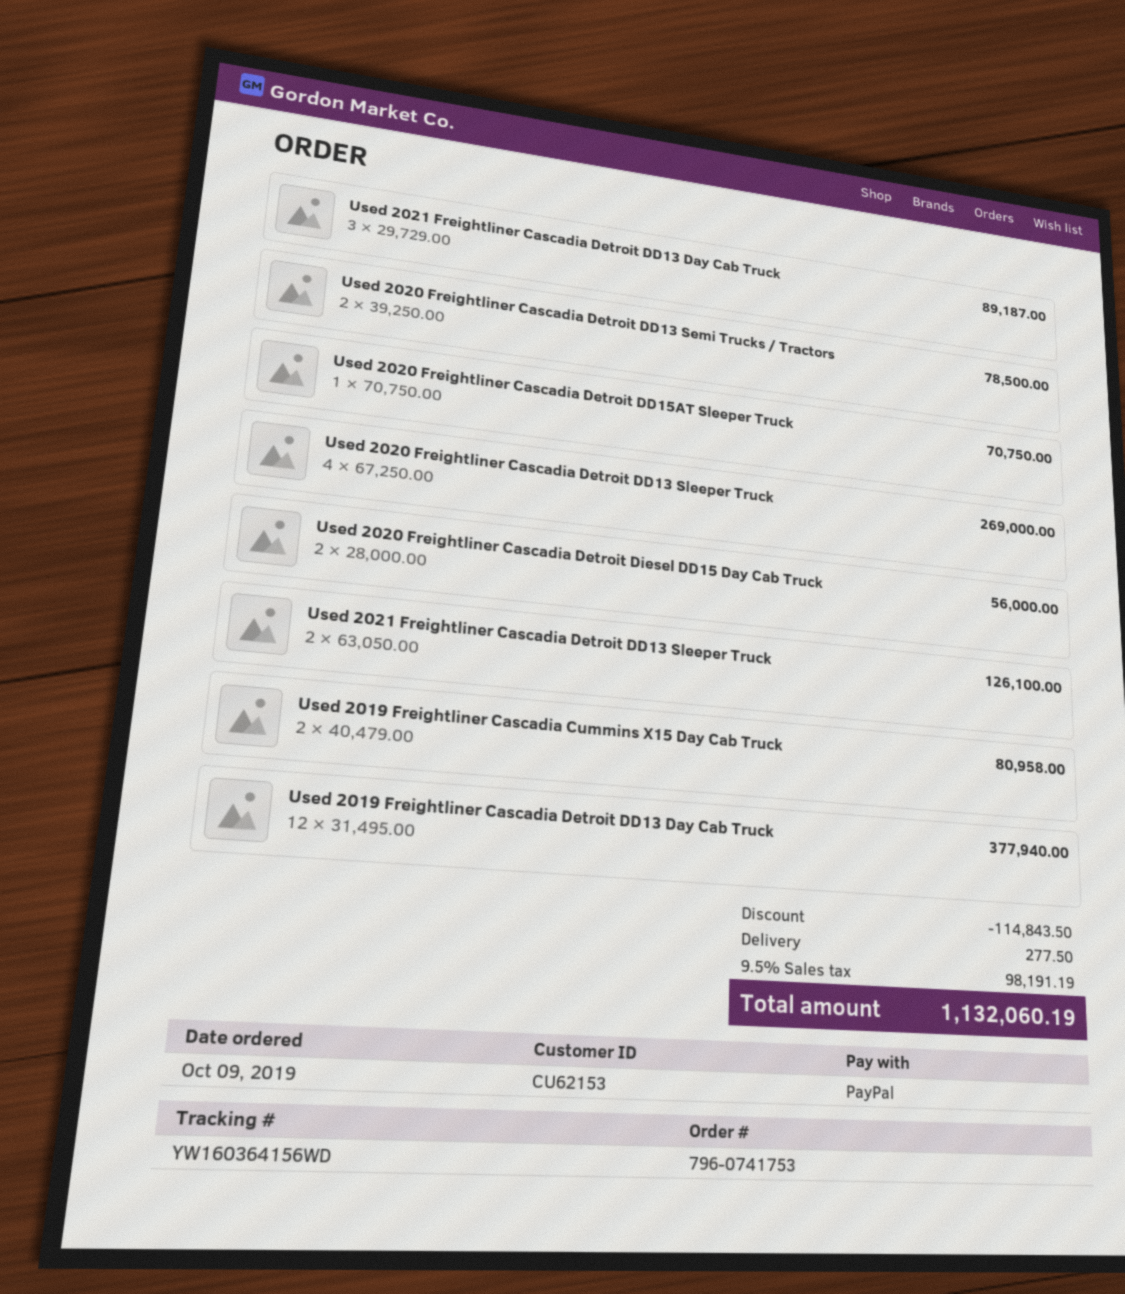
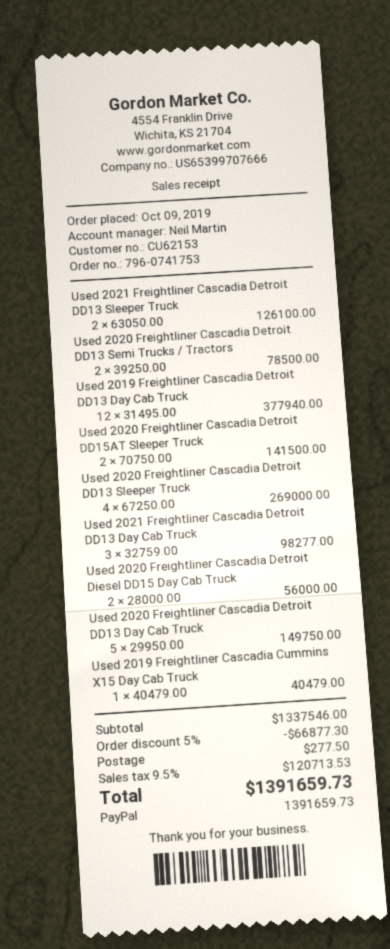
Used 2021 Freightliner Cascadia Detroit DD13 Day Cab Truck: 3 x 29729.00 = 89187.00 -> 3 x 32759.00 = 98277.00
Used 2020 Freightliner Cascadia Detroit DD15AT Sleeper Truck: 1 x 70750.00 = 70750.00 -> 2 x 70750.00 = 141500.00
Used 2019 Freightliner Cascadia Cummins X15 Day Cab Truck: 2 x 40479.00 = 80958.00 -> 1 x 40479.00 = 40479.00
Used 2020 Freightliner Cascadia Detroit DD13 Day Cab Truck: none -> 5 x 29950.00 = 149750.00
discount: 114843.50 -> 66877.30
tax: 9.5% = 98191.19 -> 9.5% = 120713.53
total: 1132060.19 -> 1391659.73

